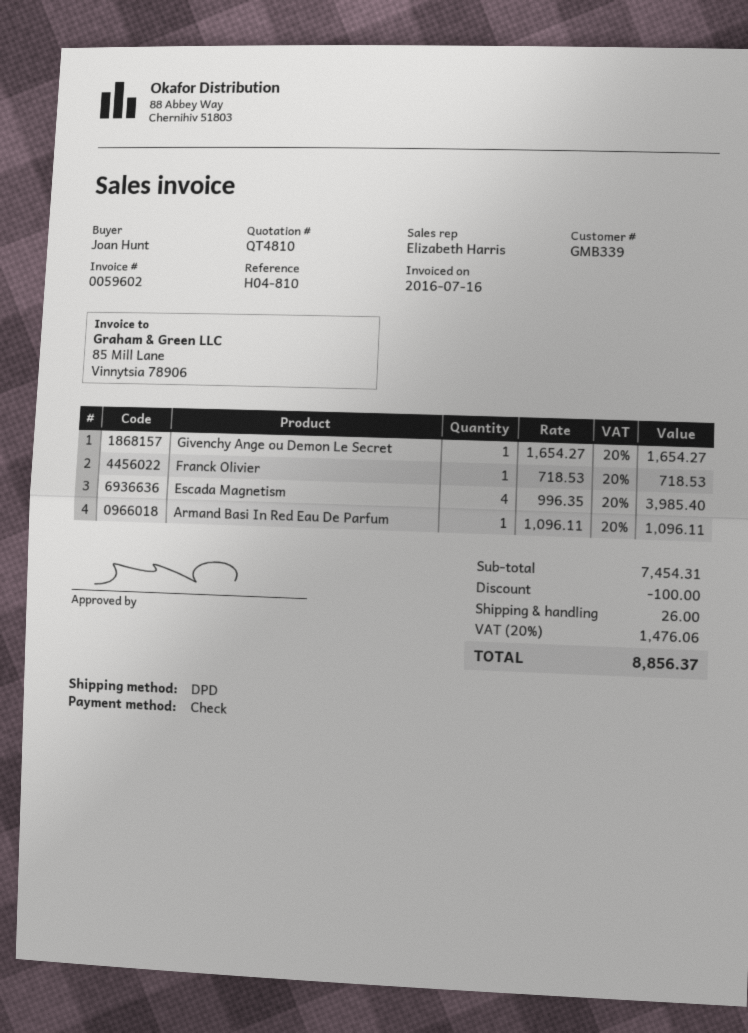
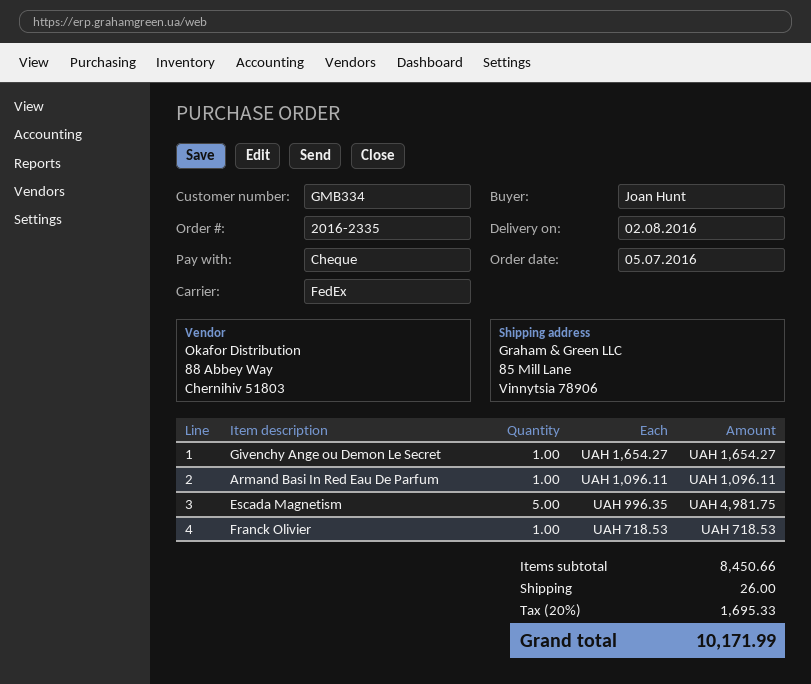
customer number: GMB339 -> GMB334
shipping method: DPD -> FedEx
Escada Magnetism: 4 x 996.35 = 3985.40 -> 5 x 996.35 = 4981.75
subtotal: 7454.31 -> 8450.66
discount: 100.00 -> none
tax: 20% = 1476.06 -> 20% = 1695.33
total: 8856.37 -> 10171.99

